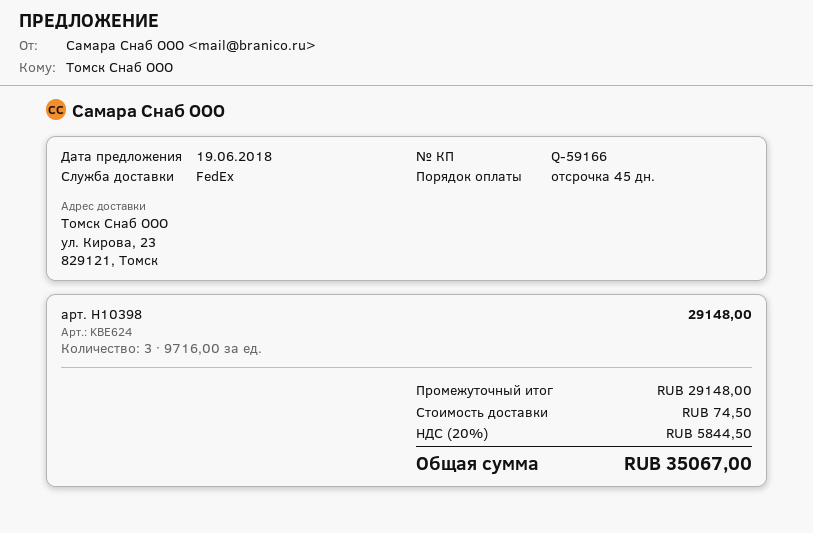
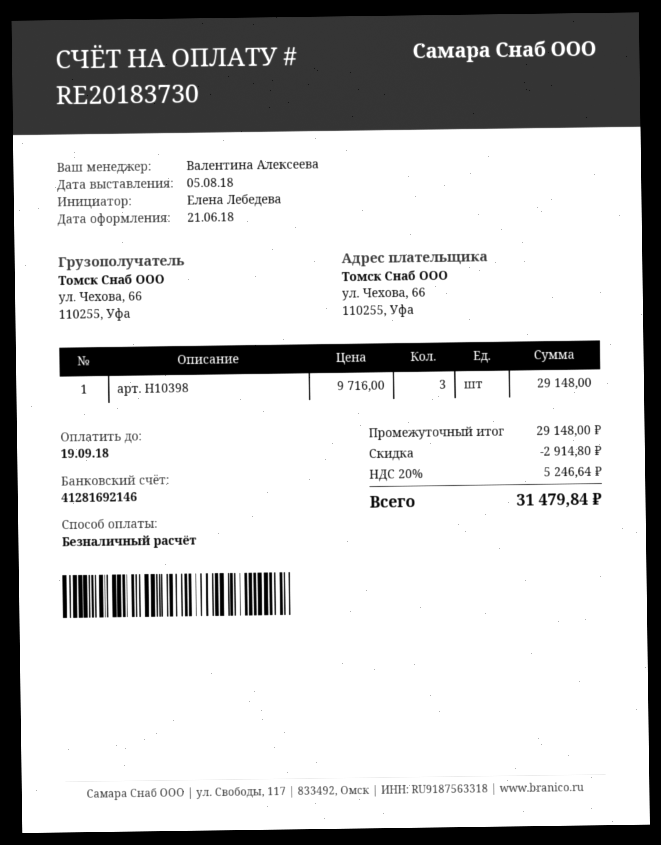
ship to: ул. Кирова, 23, 829121, Томск -> ул. Чехова, 66, 110255, Уфа
discount: none -> 2914.80
shipping: 74.50 -> none
tax: 20% = 5844.50 -> 20% = 5246.64
total: 35067.00 -> 31479.84

